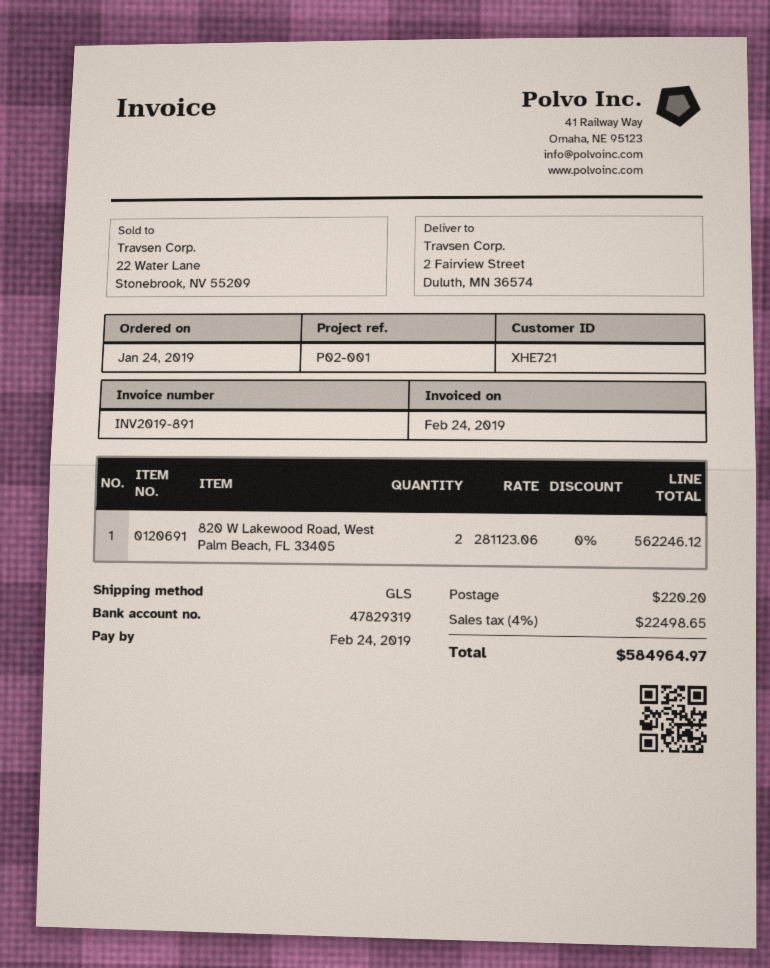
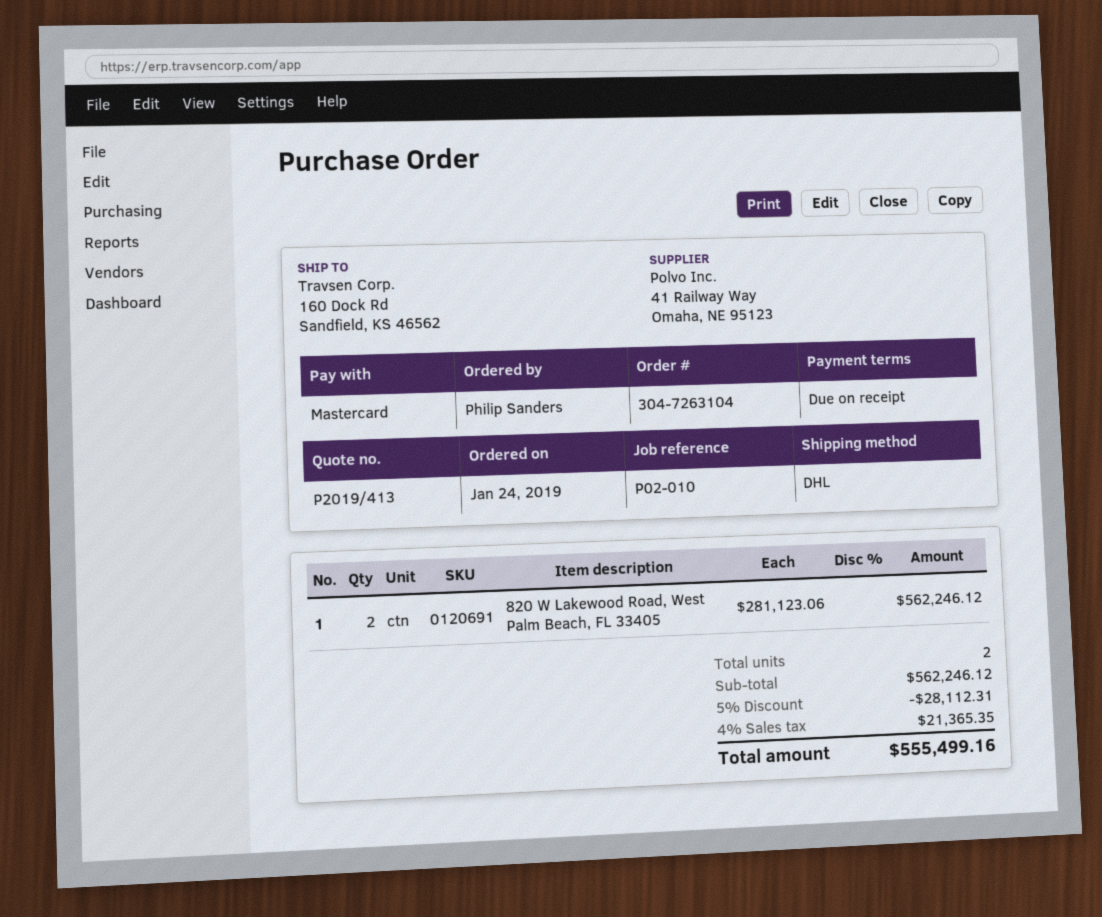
reference: P02-001 -> P02-010
shipping method: GLS -> DHL
ship to: 2 Fairview Street, Duluth, MN 36574 -> 160 Dock Rd, Sandfield, KS 46562
discount: none -> 5% = 28112.31
shipping: 220.20 -> none
tax: 4% = 22498.65 -> 4% = 21365.35
total: 584964.97 -> 555499.16

